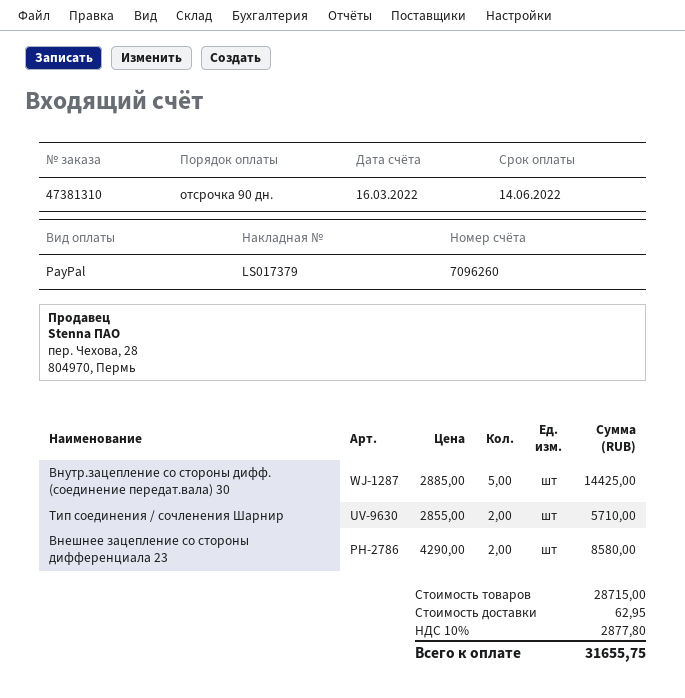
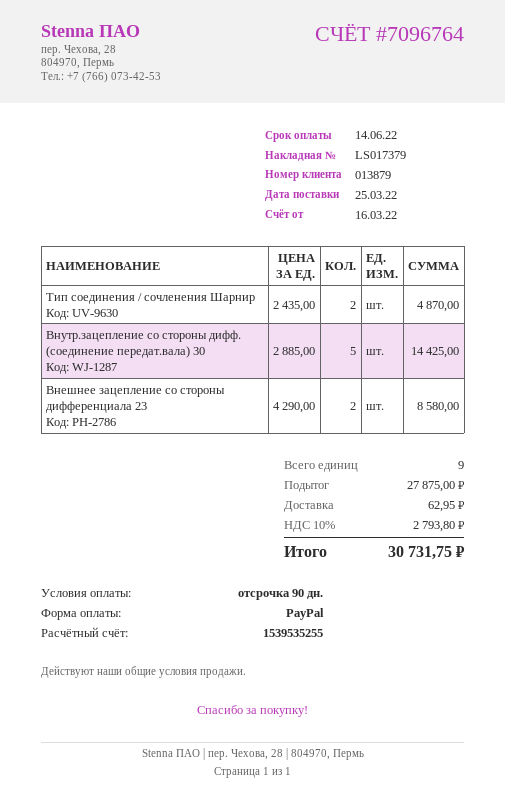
invoice number: 7096260 -> 7096764
Тип соединения / сочленения Шарнир: 2 x 2855.00 = 5710.00 -> 2 x 2435.00 = 4870.00
subtotal: 28715.00 -> 27875.00
tax: 10% = 2877.80 -> 10% = 2793.80
total: 31655.75 -> 30731.75

